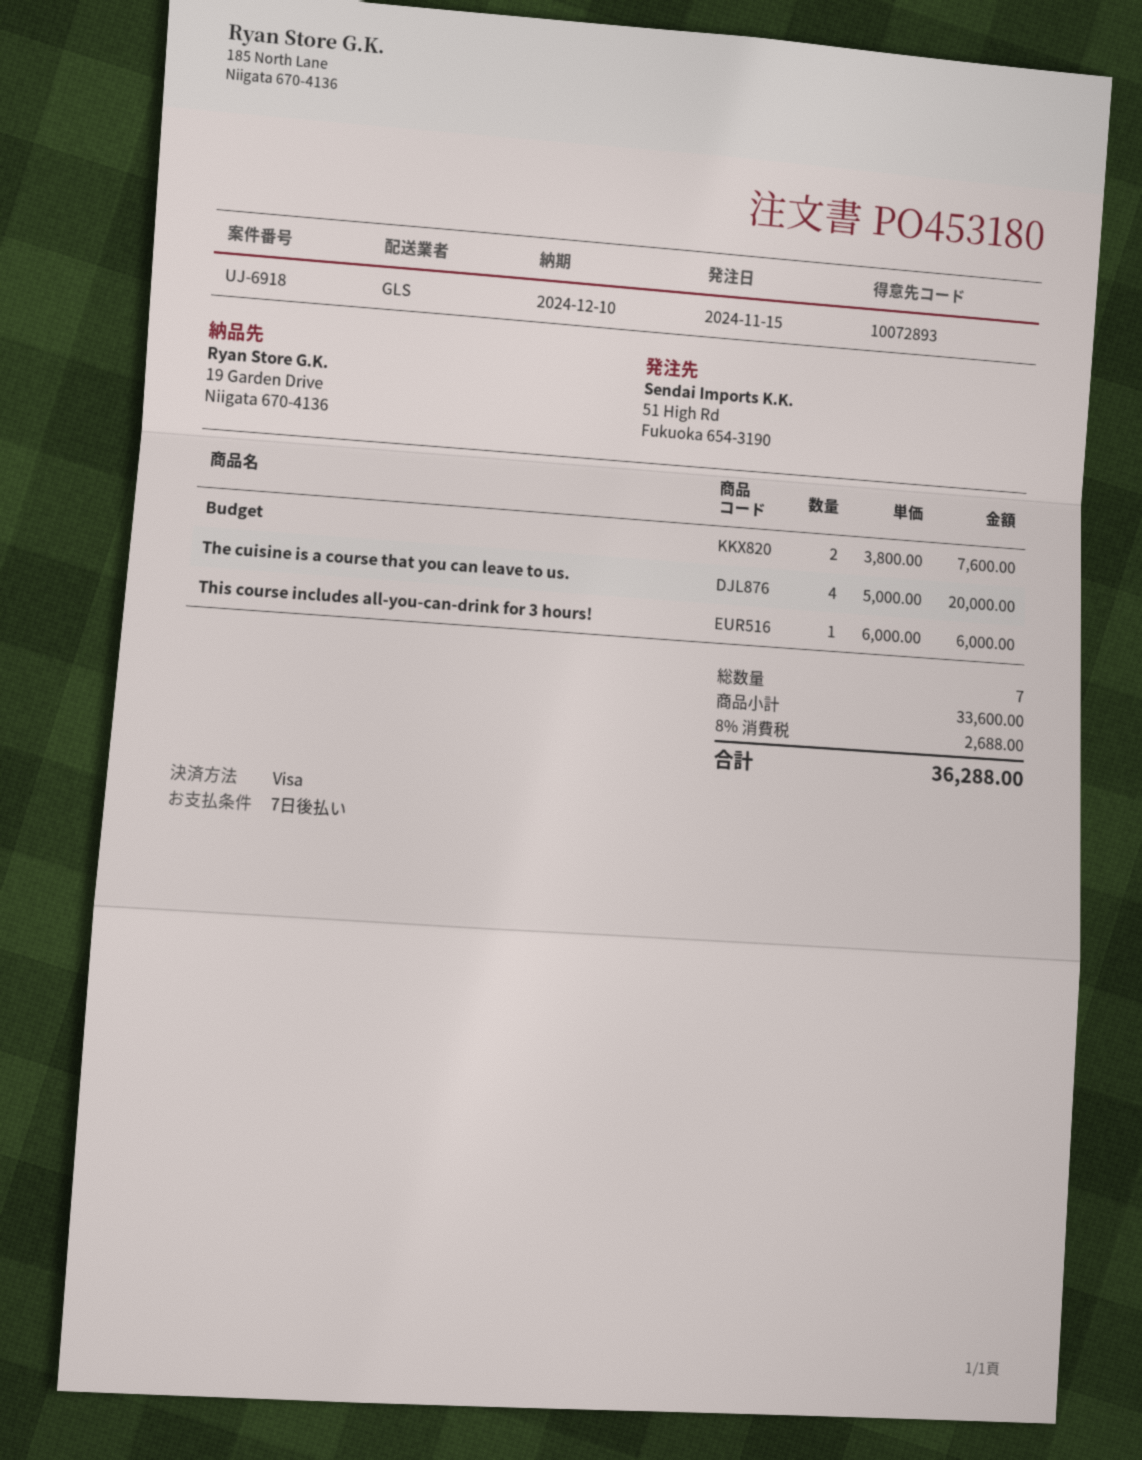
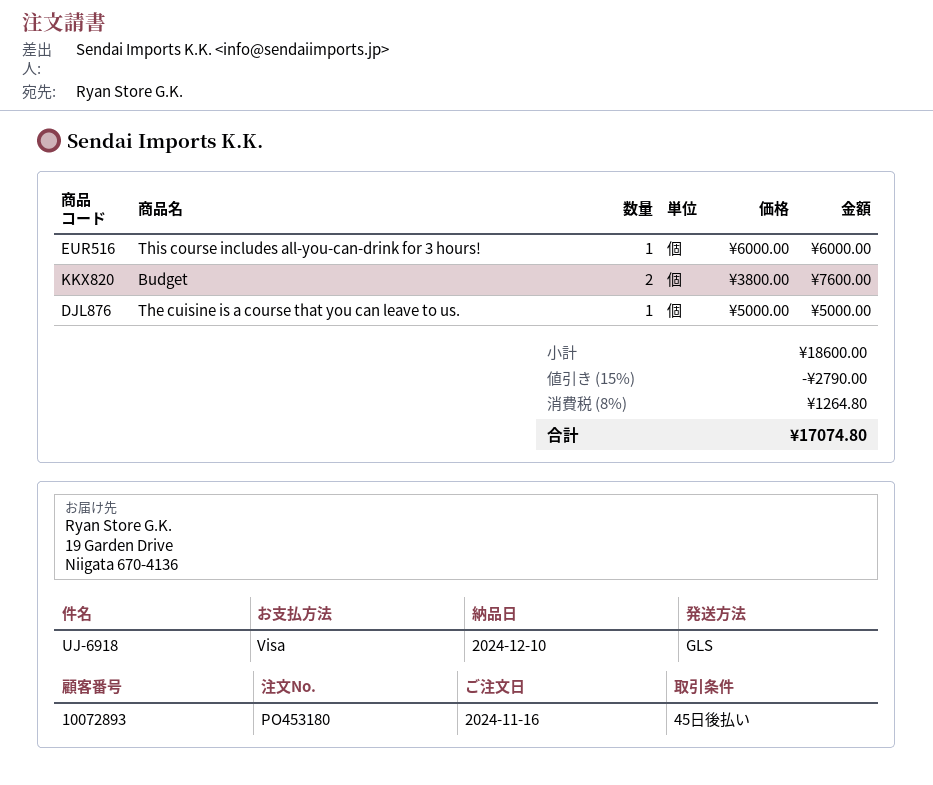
order date: 2024-11-15 -> 2024-11-16
payment terms: 7 days -> 45 days
The cuisine is a course that you can leave to us.: 4 x 5000.00 = 20000.00 -> 1 x 5000.00 = 5000.00
subtotal: 33600.00 -> 18600.00
discount: none -> 15% = 2790.00
tax: 8% = 2688.00 -> 8% = 1264.80
total: 36288.00 -> 17074.80

